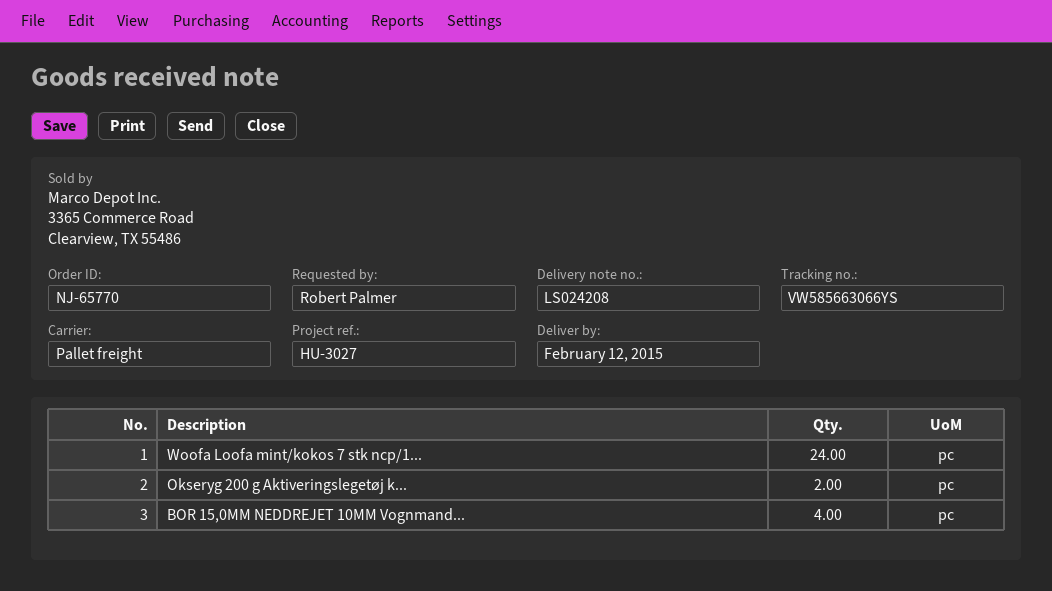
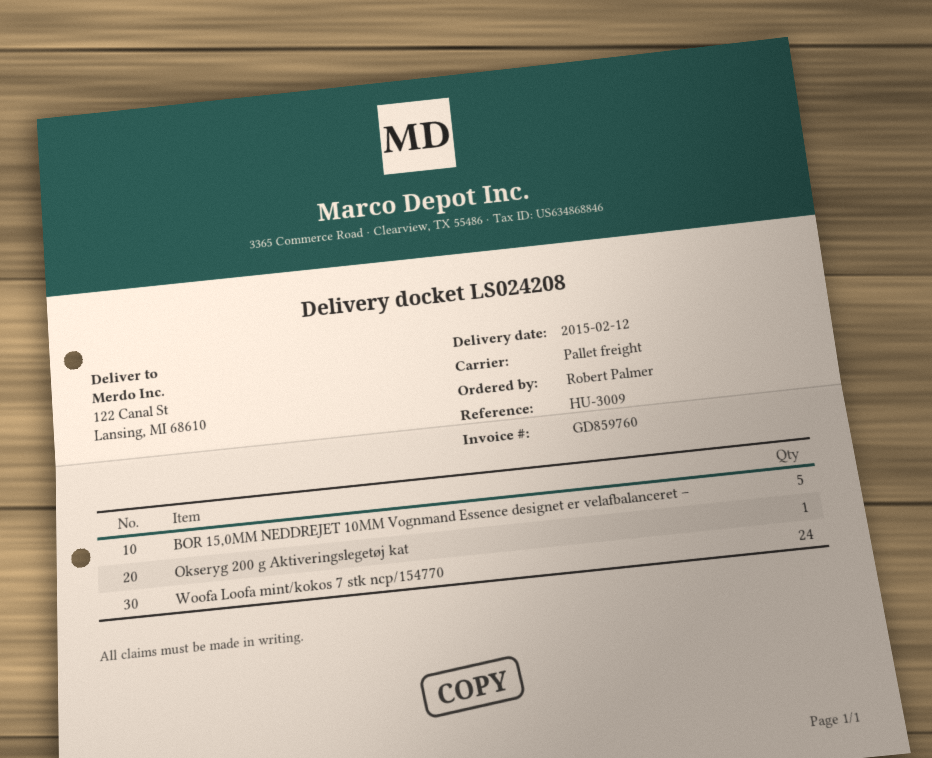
reference: HU-3027 -> HU-3009
Okseryg 200 g Aktiveringslegetøj k...: 2 -> 1
BOR 15,0MM NEDDREJET 10MM Vognmand...: 4 -> 5

